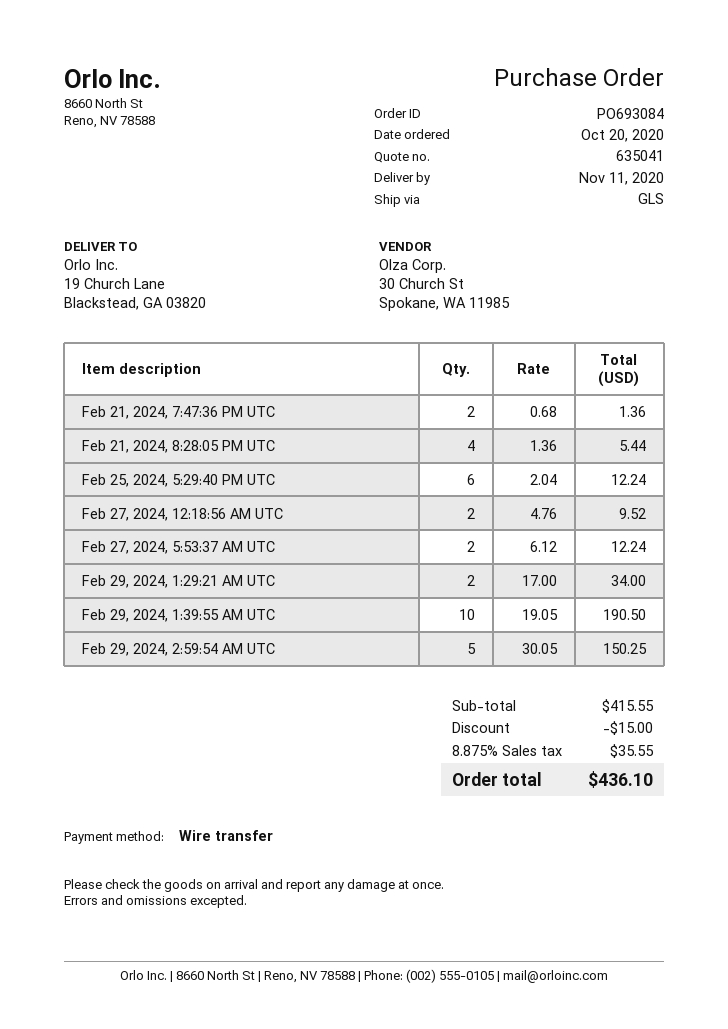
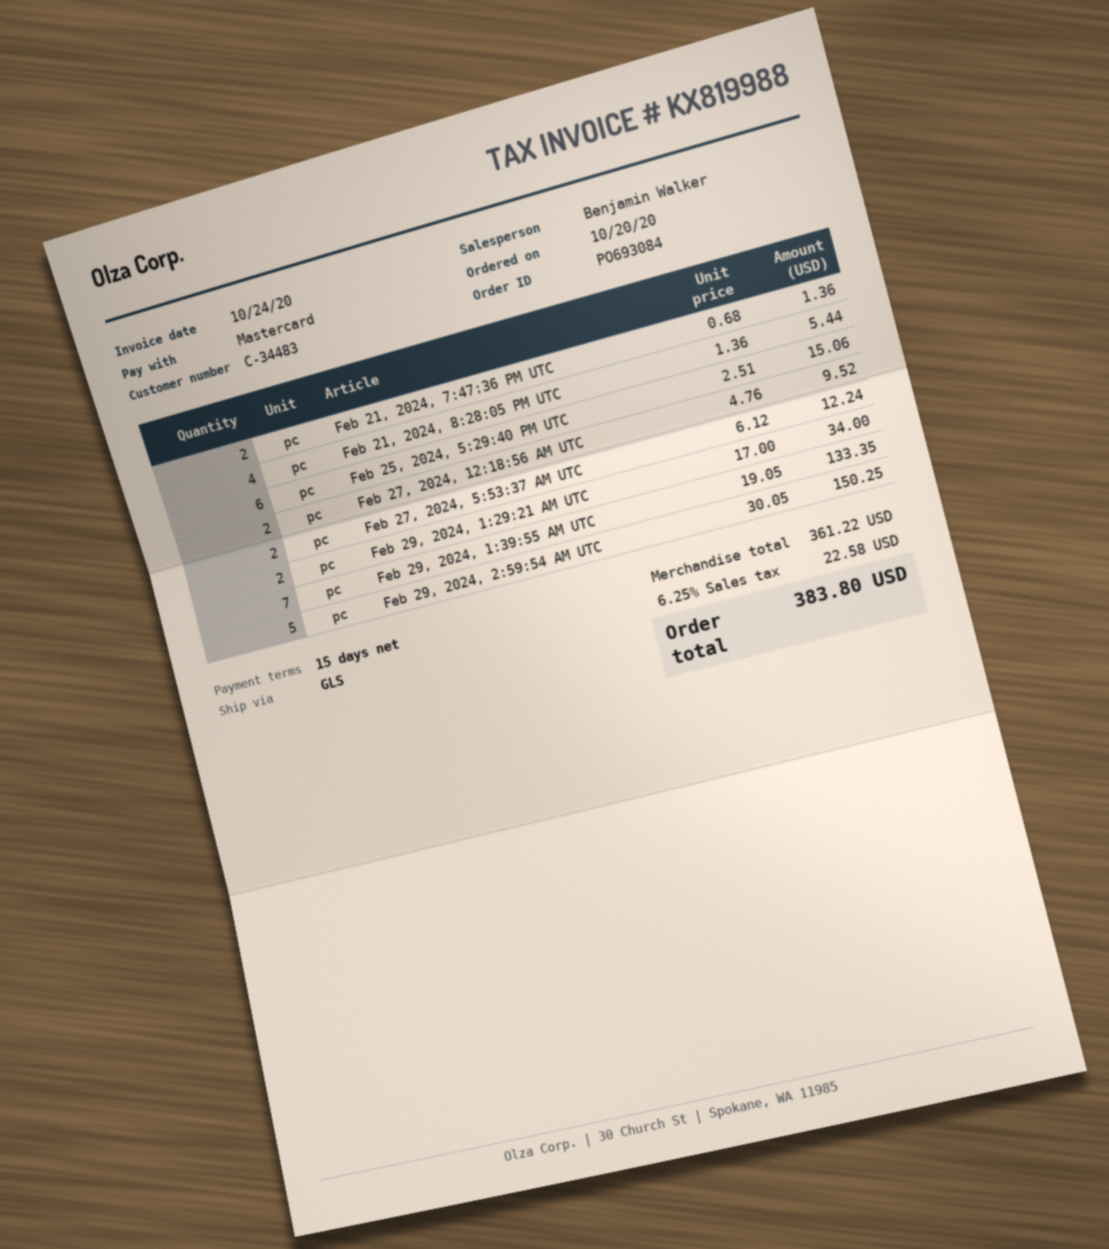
payment method: bank transfer -> Mastercard
Feb 25, 2024, 5:29:40 PM UTC: 6 x 2.04 = 12.24 -> 6 x 2.51 = 15.06
Feb 29, 2024, 1:39:55 AM UTC: 10 x 19.05 = 190.50 -> 7 x 19.05 = 133.35
subtotal: 415.55 -> 361.22
discount: 15.00 -> none
tax: 8.875% = 35.55 -> 6.25% = 22.58
total: 436.10 -> 383.80

